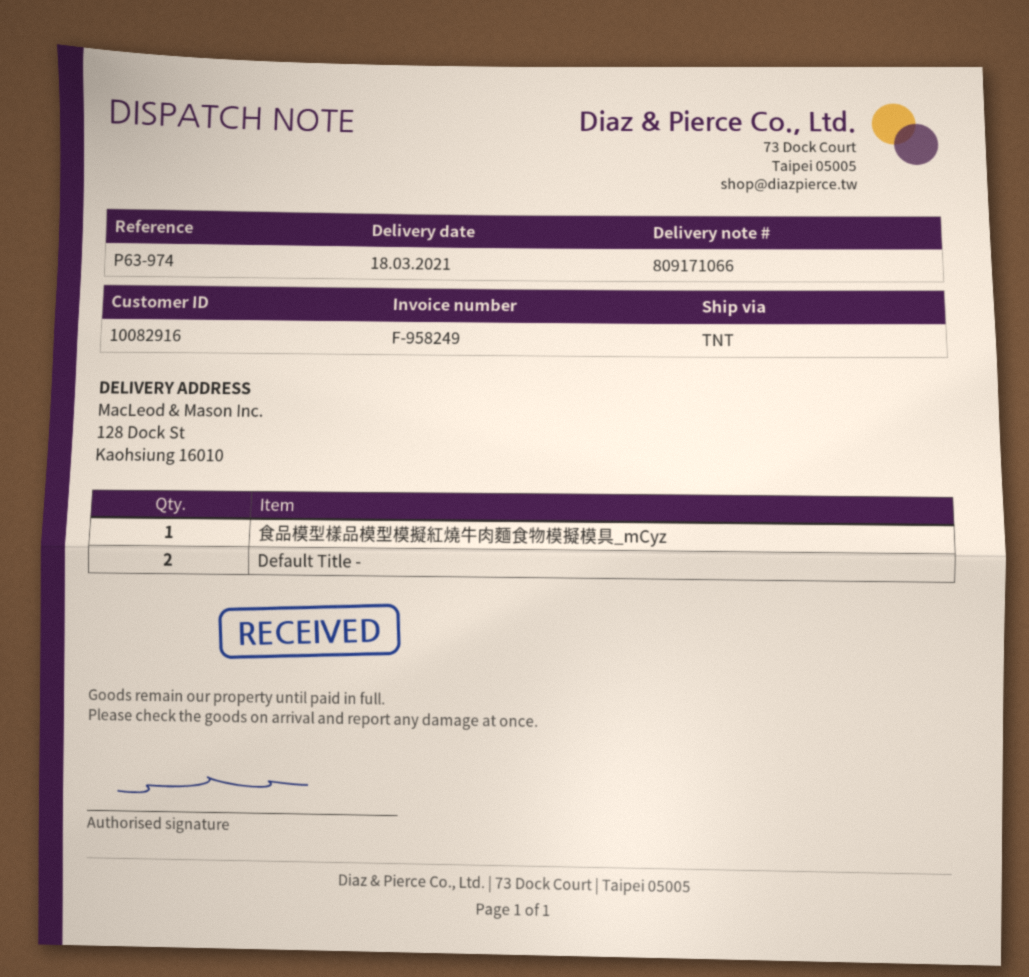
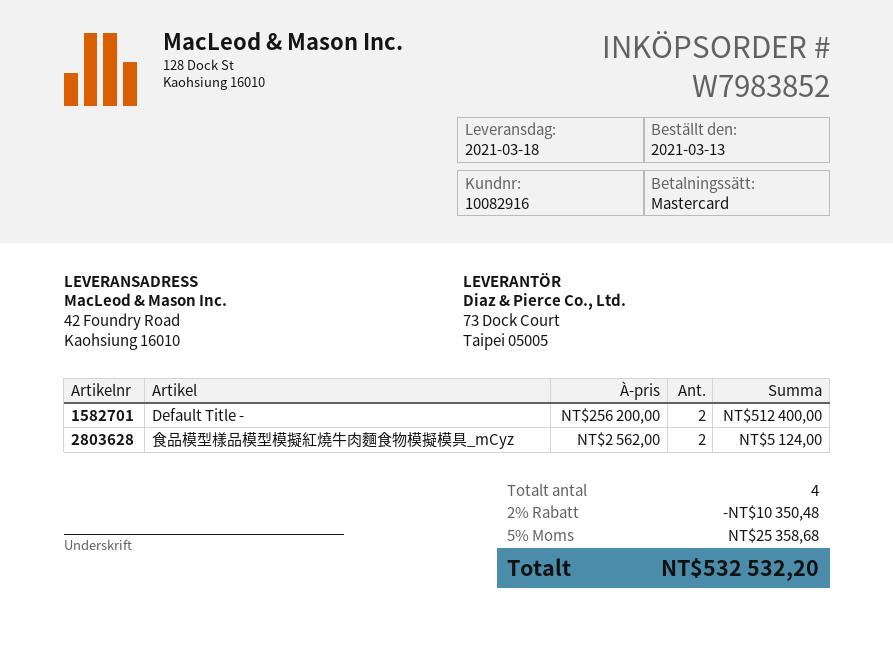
ship to: 128 Dock St, Kaohsiung 16010 -> 42 Foundry Road, Kaohsiung 16010
食品模型樣品模型模擬紅燒牛肉麵食物模擬模具_mCyz: 1 -> 2

